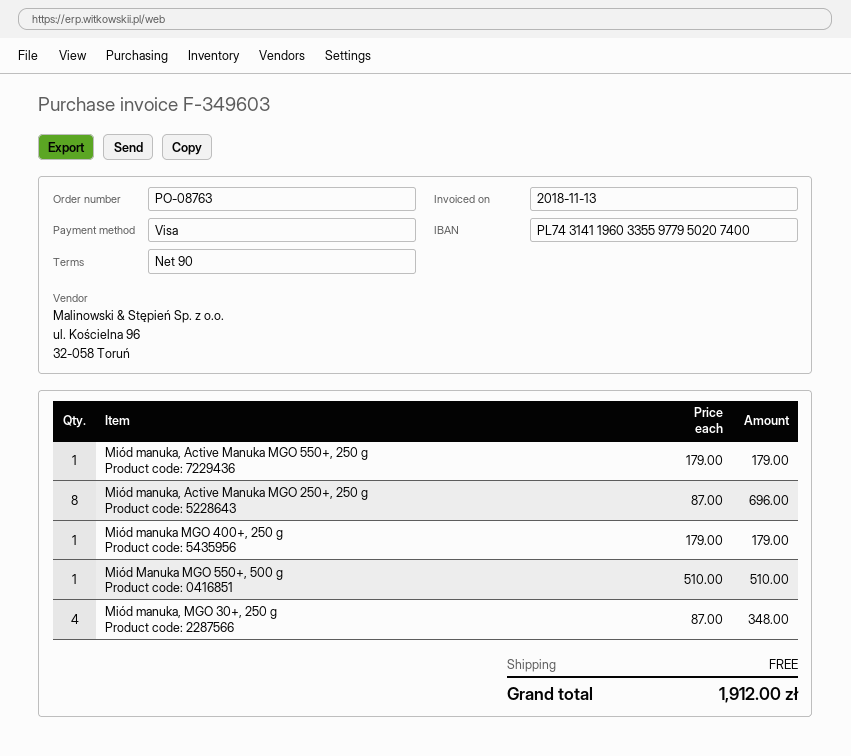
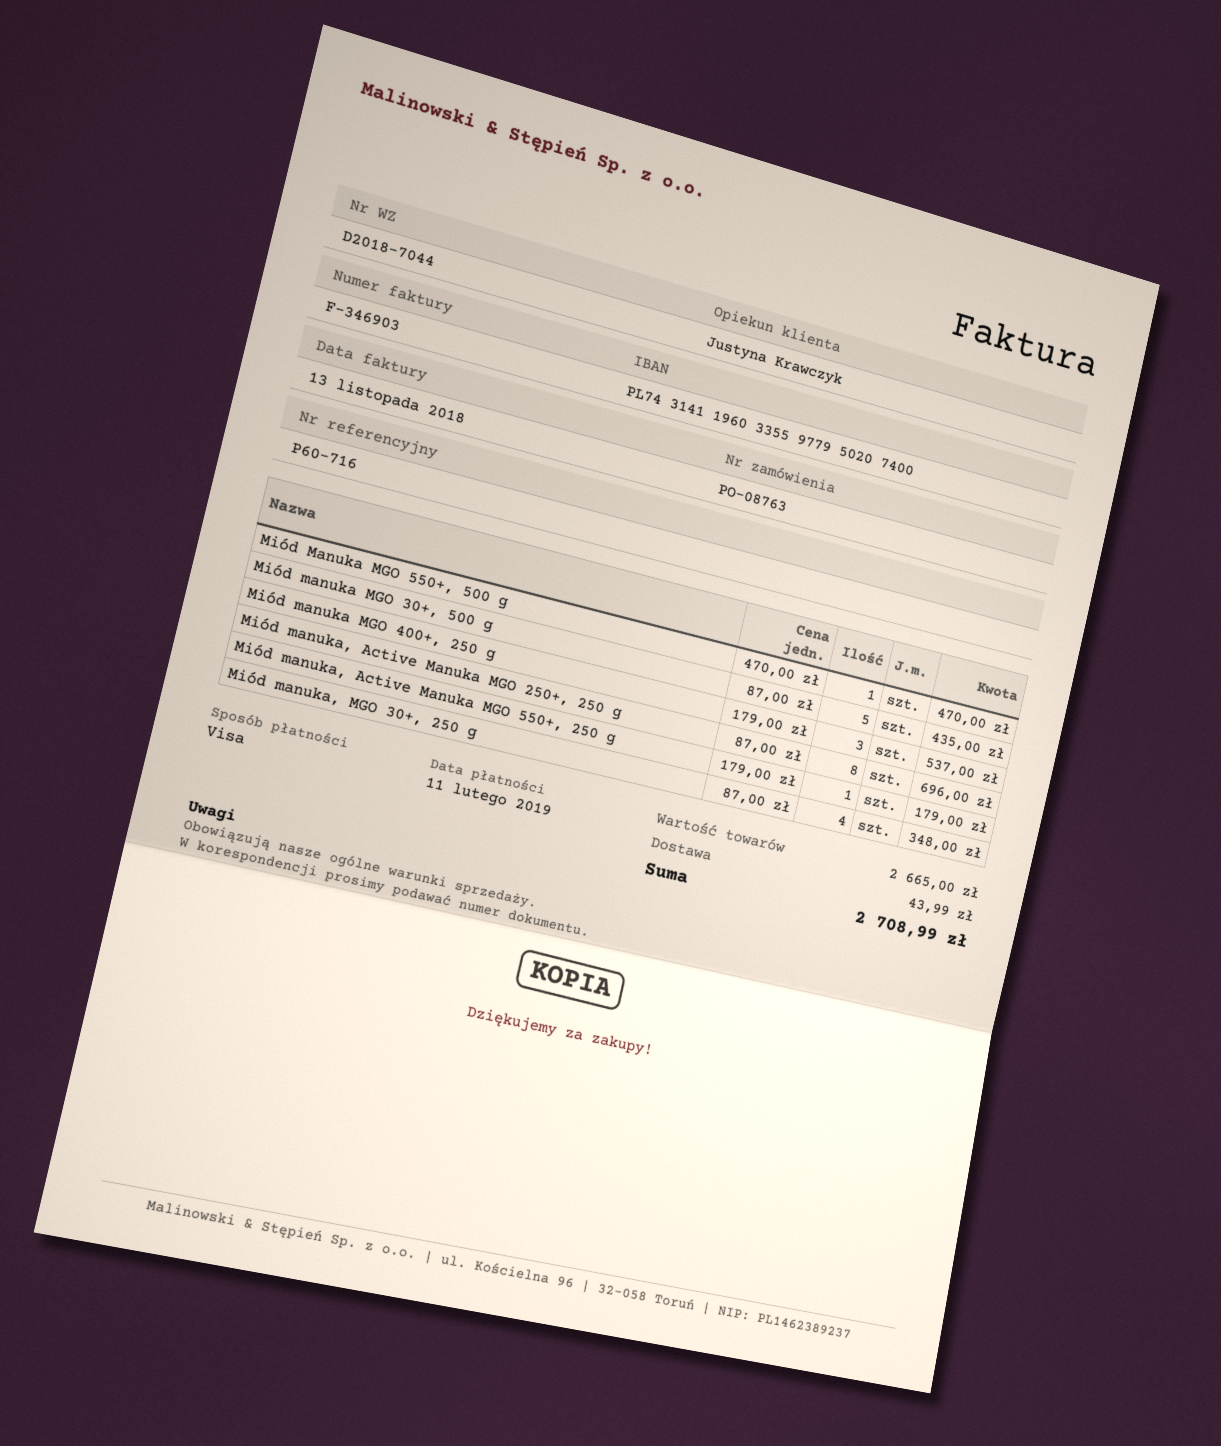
invoice number: F-349603 -> F-346903
Miód manuka MGO 400+, 250 g: 1 x 179.00 = 179.00 -> 3 x 179.00 = 537.00
Miód Manuka MGO 550+, 500 g: 1 x 510.00 = 510.00 -> 1 x 470.00 = 470.00
Miód manuka MGO 30+, 500 g: none -> 5 x 87.00 = 435.00
shipping: 0.00 -> 43.99
total: 1912.00 -> 2708.99

